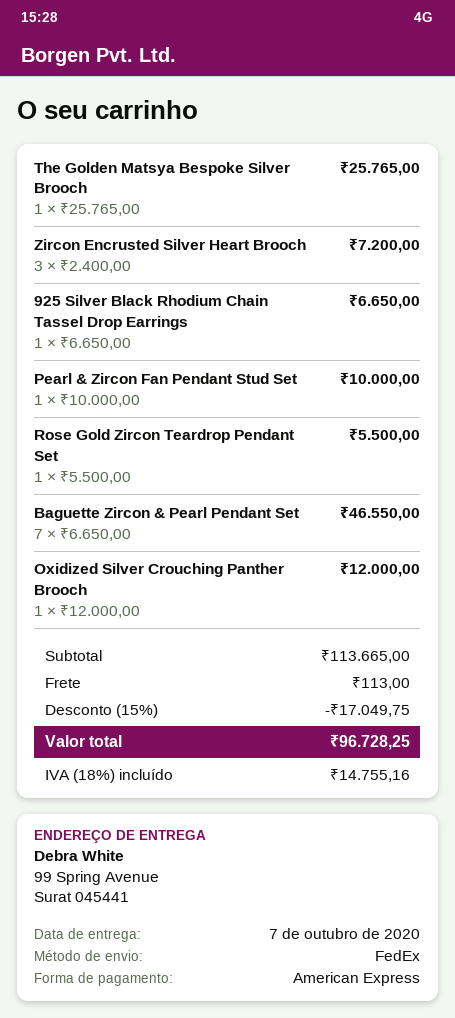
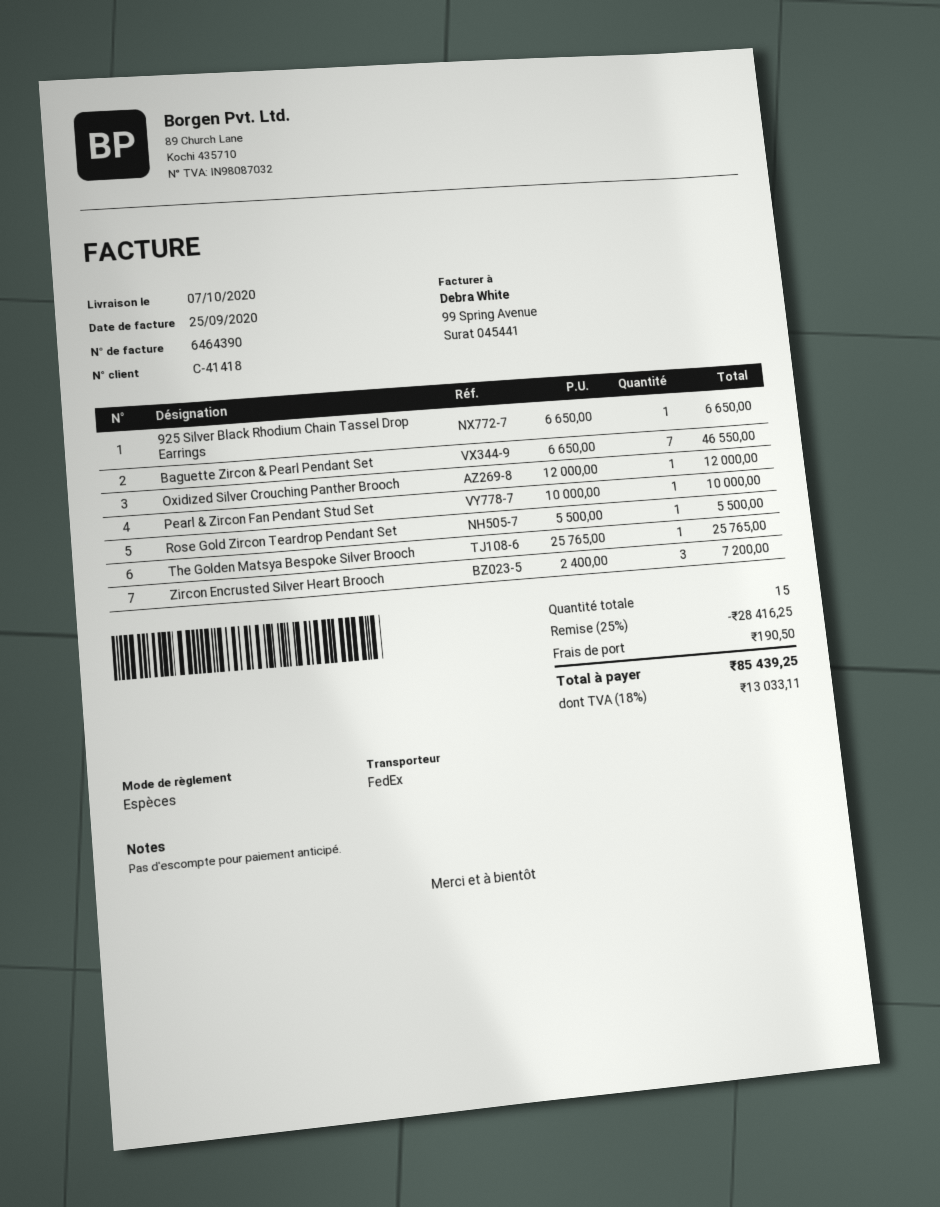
payment method: American Express -> cash
discount: 15% = 17049.75 -> 25% = 28416.25
shipping: 113.00 -> 190.50
tax: 18% = 14755.16 -> 18% = 13033.11
total: 96728.25 -> 85439.25

